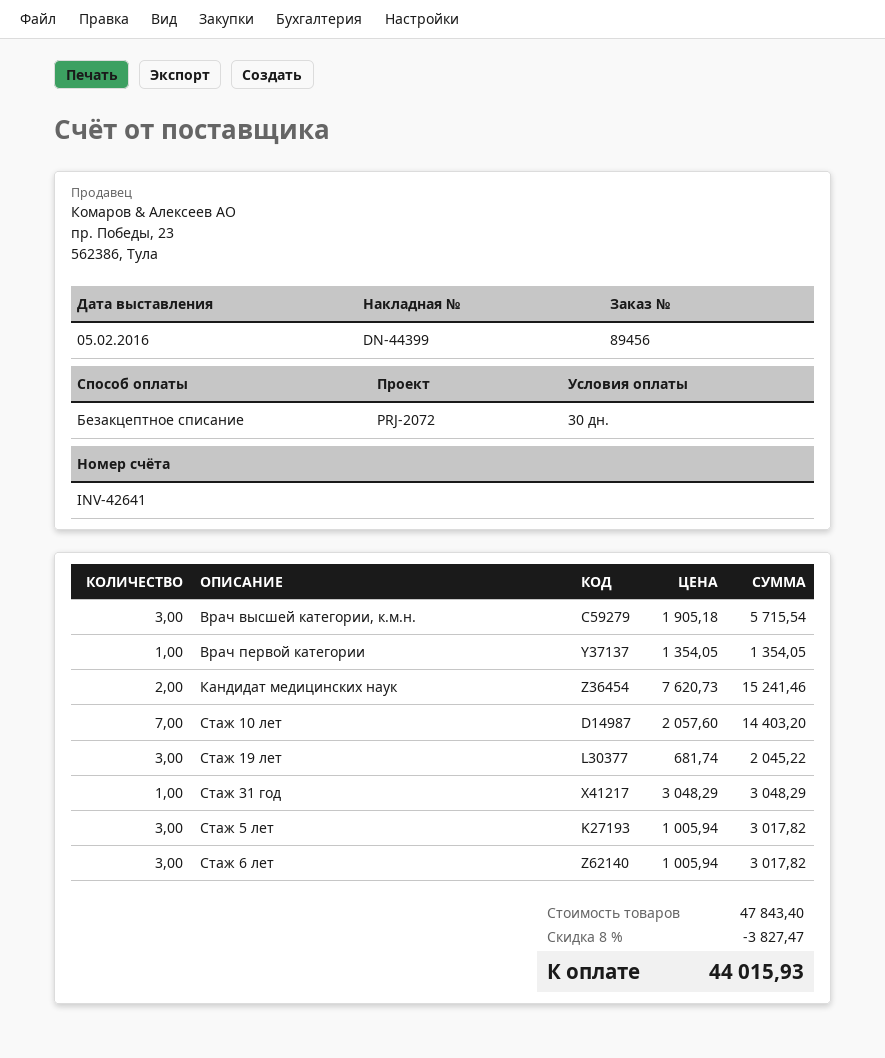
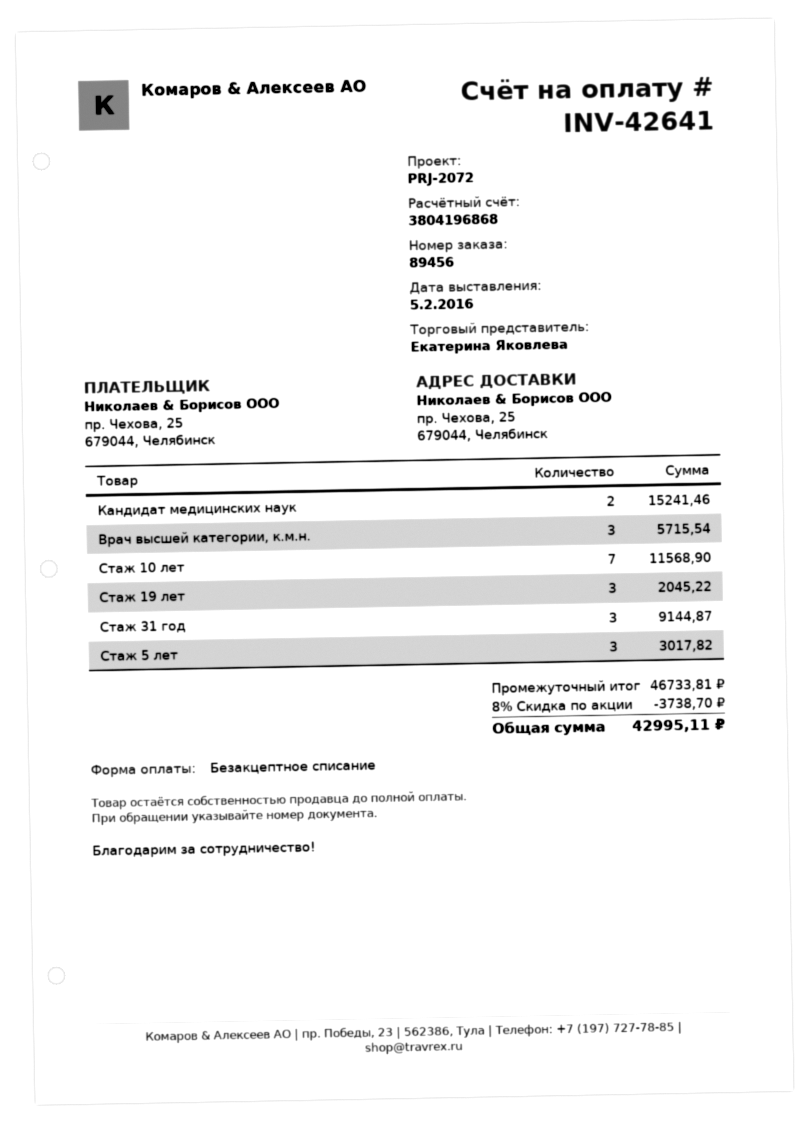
Врач первой категории: 1 for 1354.05 -> none
Стаж 10 лет: 7 for 14403.20 -> 7 for 11568.90
Стаж 31 год: 1 for 3048.29 -> 3 for 9144.87
Стаж 6 лет: 3 for 3017.82 -> none
subtotal: 47843.40 -> 46733.81
discount: 8% = 3827.47 -> 8% = 3738.70
total: 44015.93 -> 42995.11

